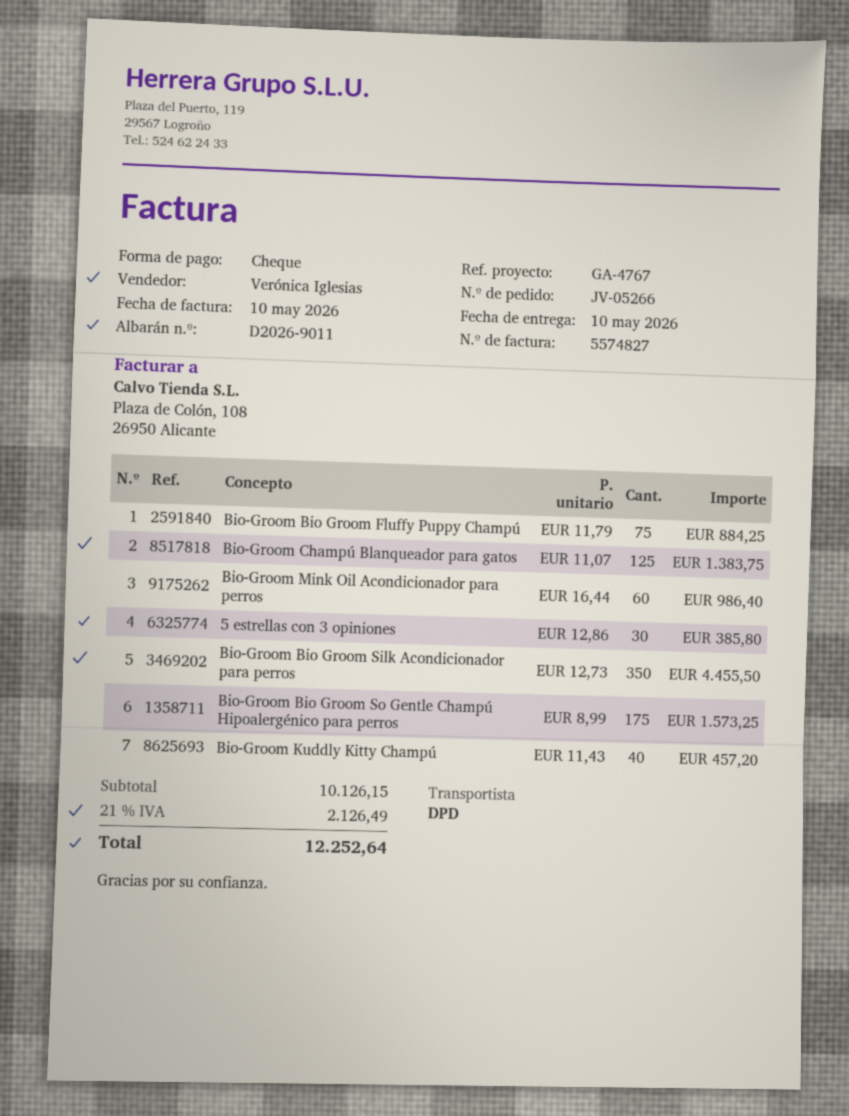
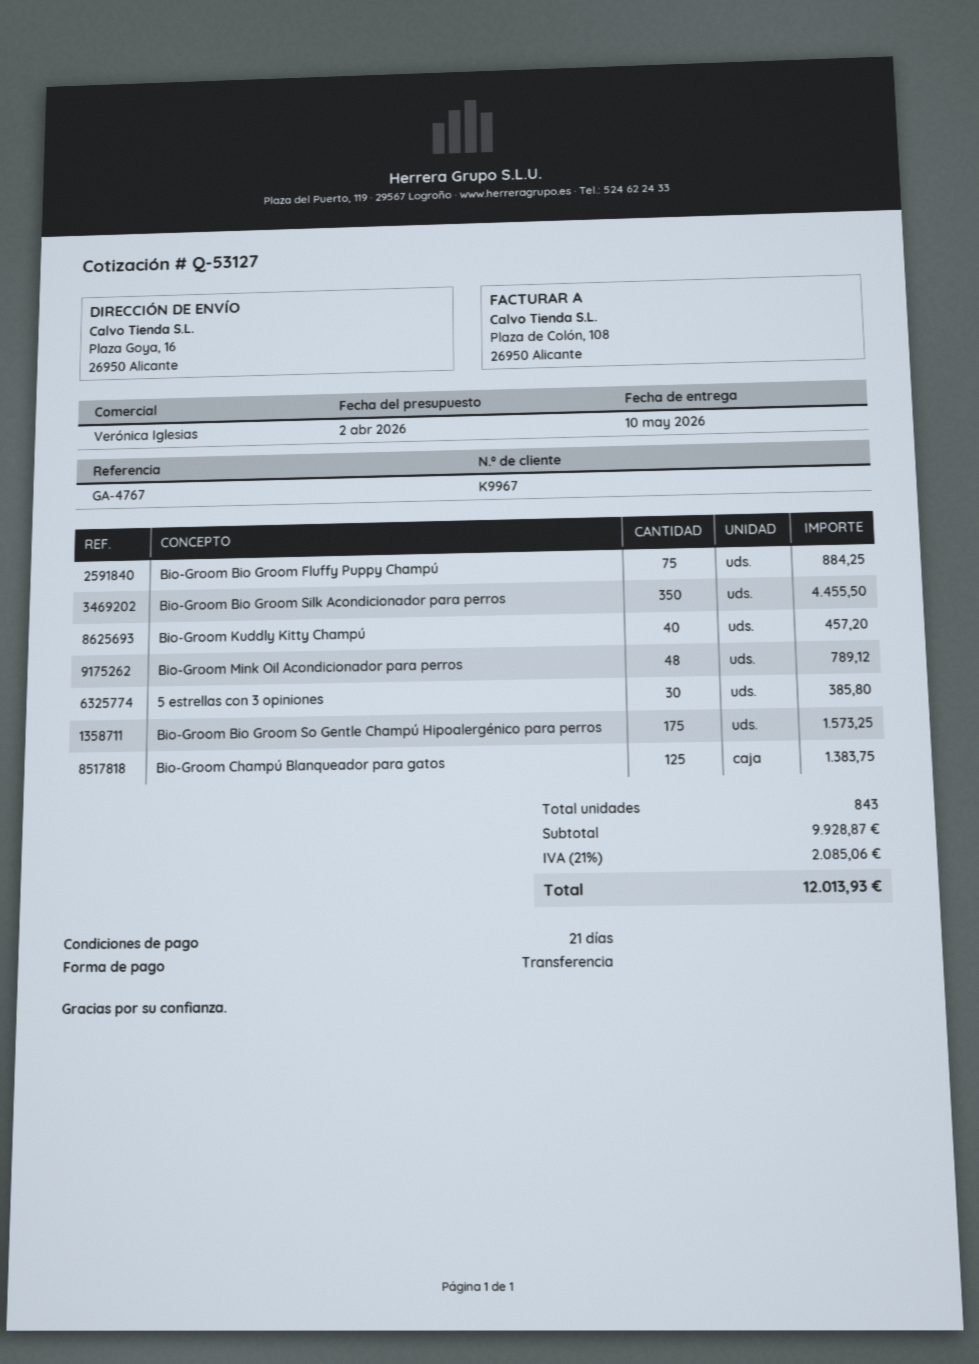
payment method: cheque -> bank transfer
Bio-Groom Mink Oil Acondicionador para perros: 60 for 986.40 -> 48 for 789.12
subtotal: 10126.15 -> 9928.87
tax: 21% = 2126.49 -> 21% = 2085.06
total: 12252.64 -> 12013.93

